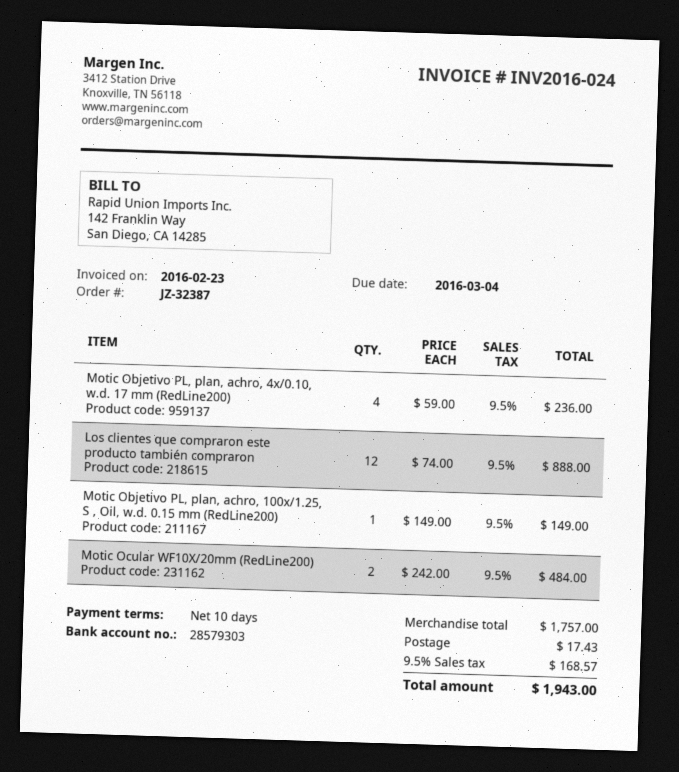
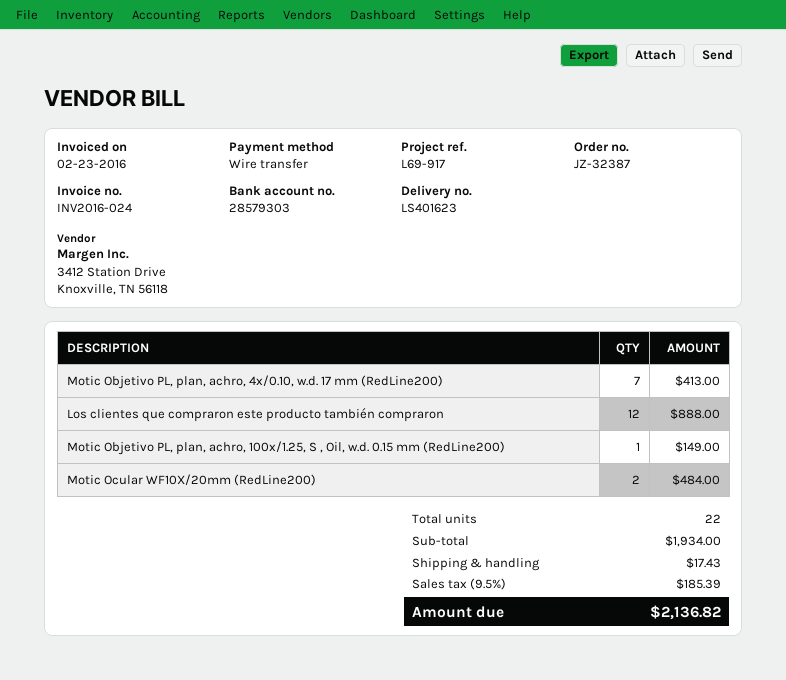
Motic Objetivo PL, plan, achro, 4x/0.10, w.d. 17 mm (RedLine200): 4 for 236.00 -> 7 for 413.00
subtotal: 1757.00 -> 1934.00
tax: 9.5% = 168.57 -> 9.5% = 185.39
total: 1943.00 -> 2136.82

